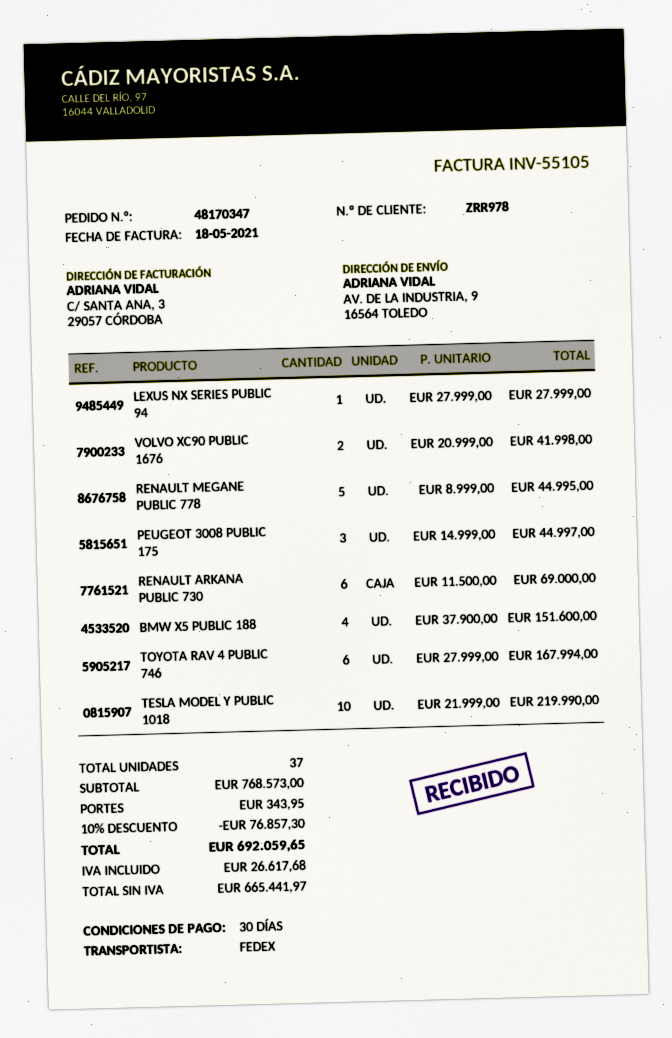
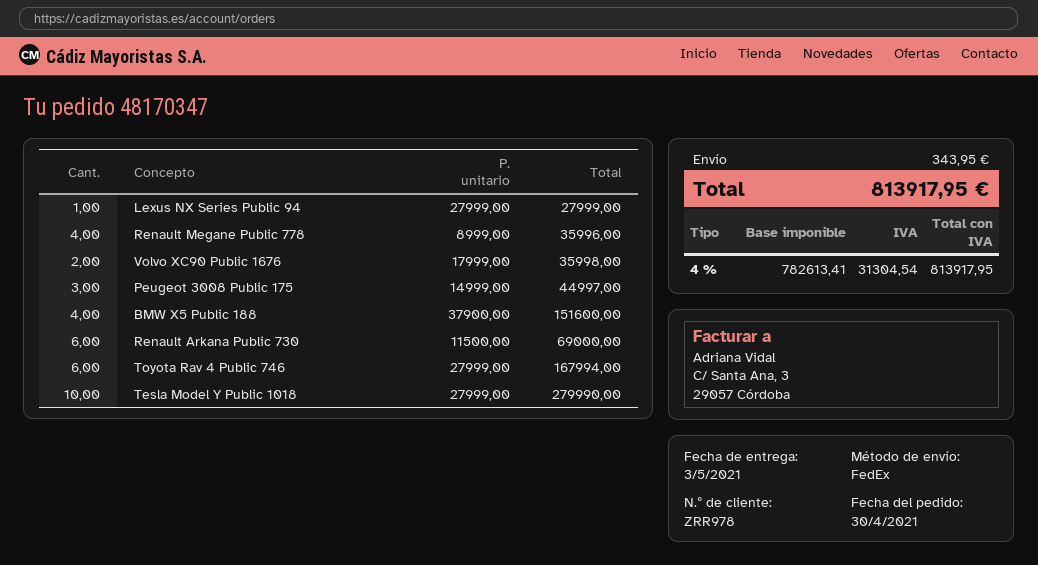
VOLVO XC90 PUBLIC 1676: 2 x 20999.00 = 41998.00 -> 2 x 17999.00 = 35998.00
RENAULT MEGANE PUBLIC 778: 5 x 8999.00 = 44995.00 -> 4 x 8999.00 = 35996.00
TESLA MODEL Y PUBLIC 1018: 10 x 21999.00 = 219990.00 -> 10 x 27999.00 = 279990.00
discount: 10% = 76857.30 -> none
net: 665441.97 -> 782613.41
tax: 26617.68 -> 31304.54
total: 692059.65 -> 813917.95

